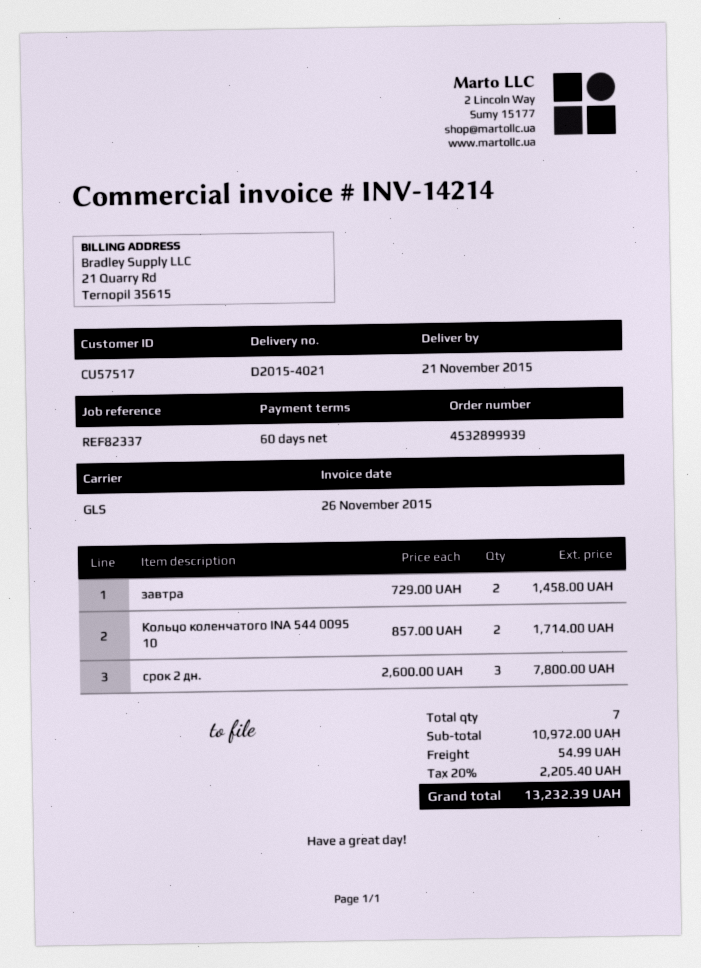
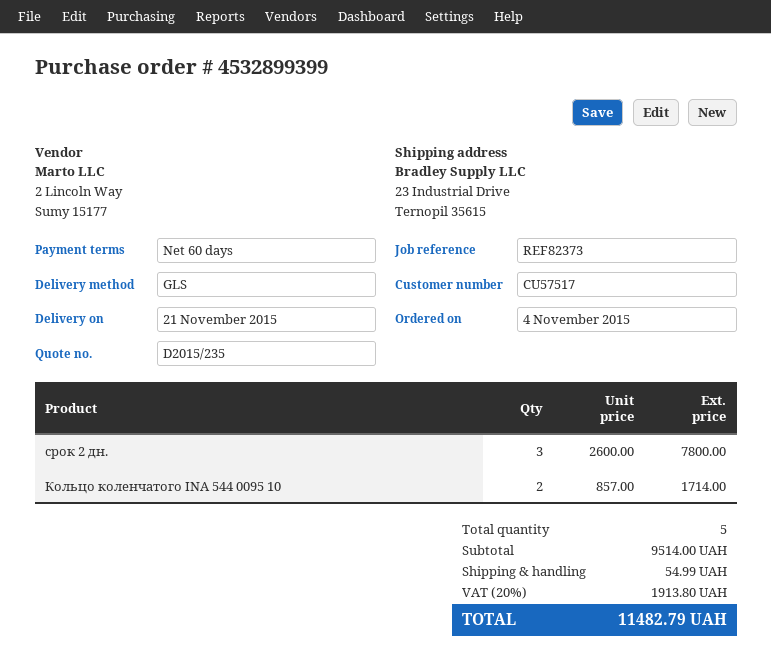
order number: 4532899939 -> 4532899399
reference: REF82337 -> REF82373
завтра: 2 x 729.00 = 1458.00 -> none
total quantity: 7 -> 5
subtotal: 10972.00 -> 9514.00
tax: 20% = 2205.40 -> 20% = 1913.80
total: 13232.39 -> 11482.79

